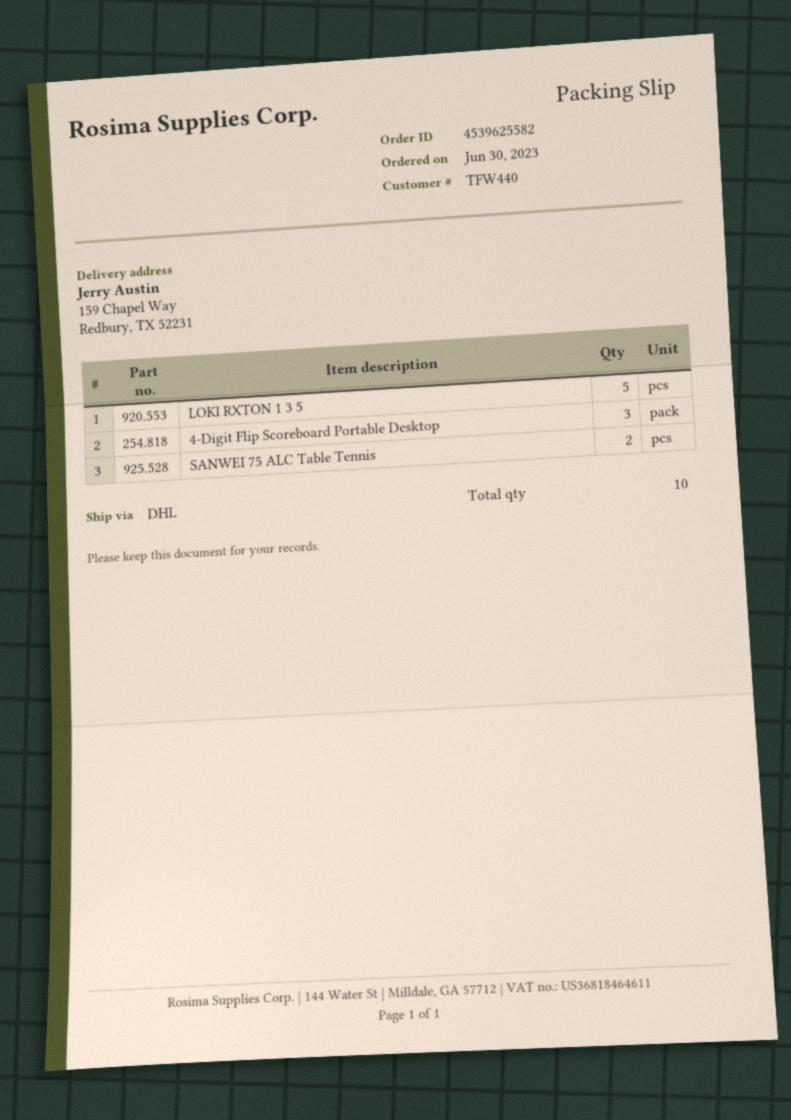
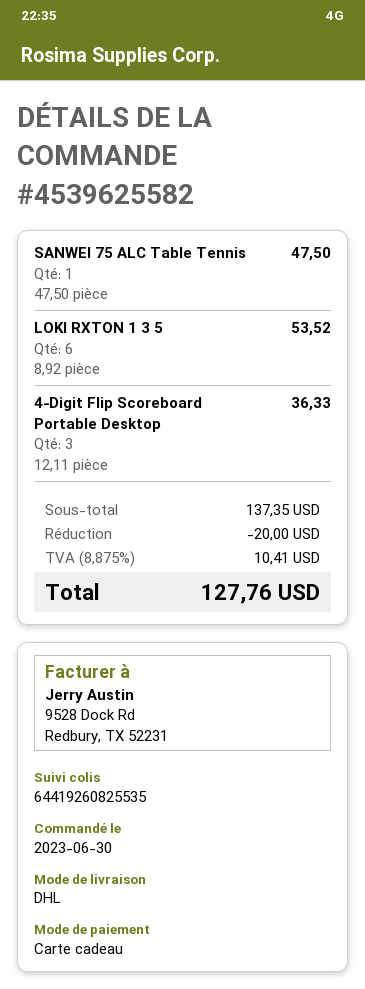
LOKI RXTON 1 3 5: 5 -> 6
SANWEI 75 ALC Table Tennis: 2 -> 1

